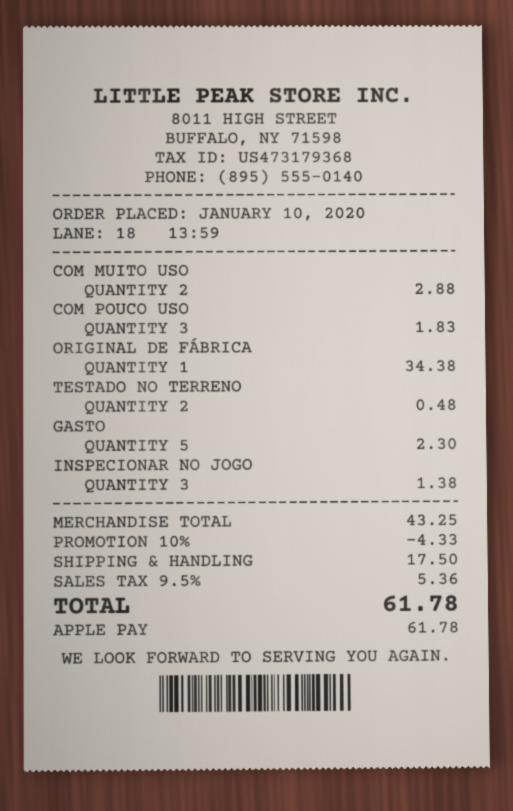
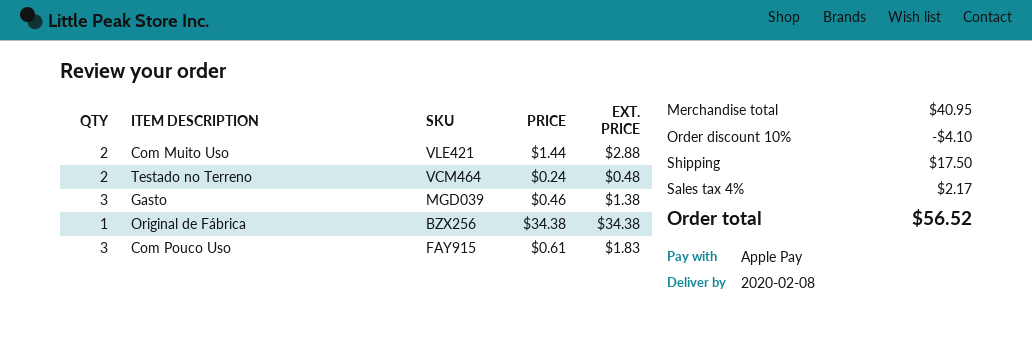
GASTO: 5 for 2.30 -> 3 for 1.38
INSPECIONAR NO JOGO: 3 for 1.38 -> none
subtotal: 43.25 -> 40.95
discount: 10% = 4.33 -> 10% = 4.10
tax: 9.5% = 5.36 -> 4% = 2.17
total: 61.78 -> 56.52

